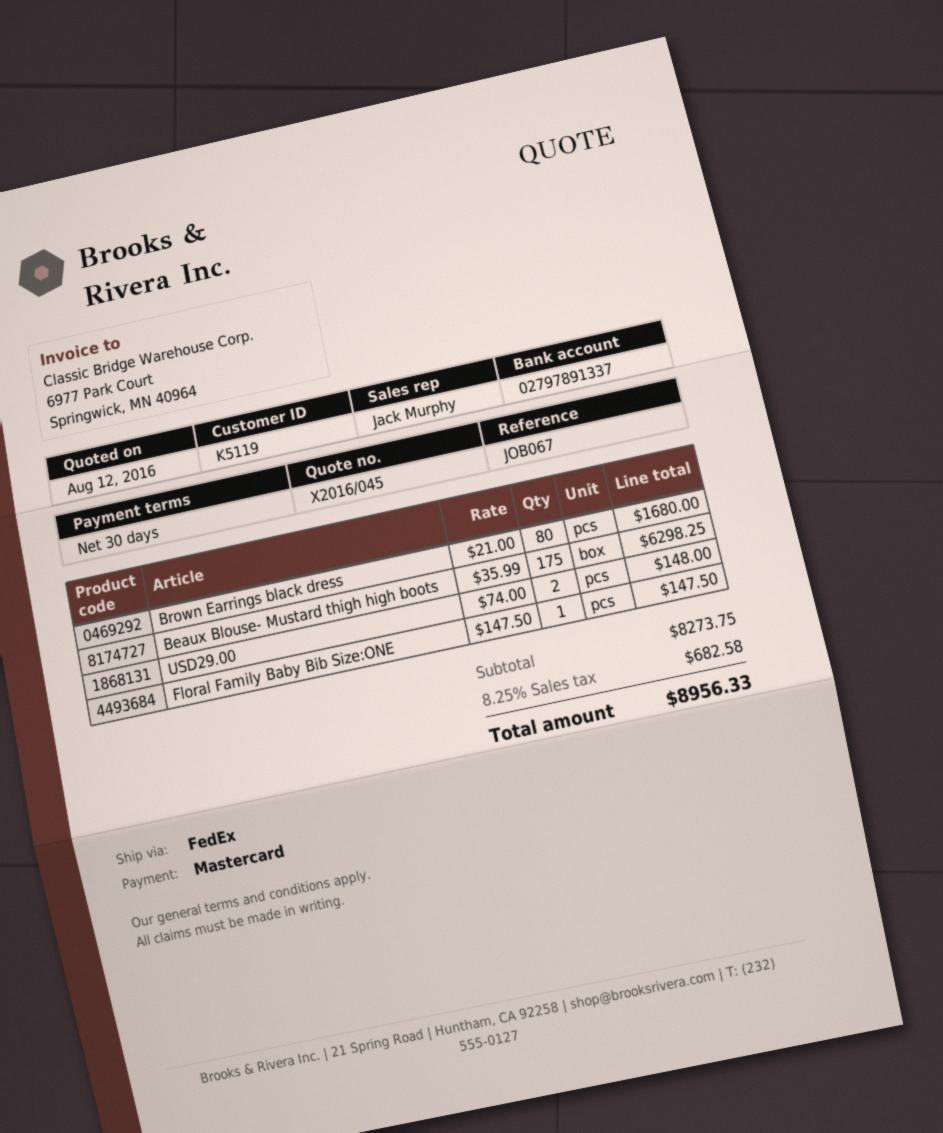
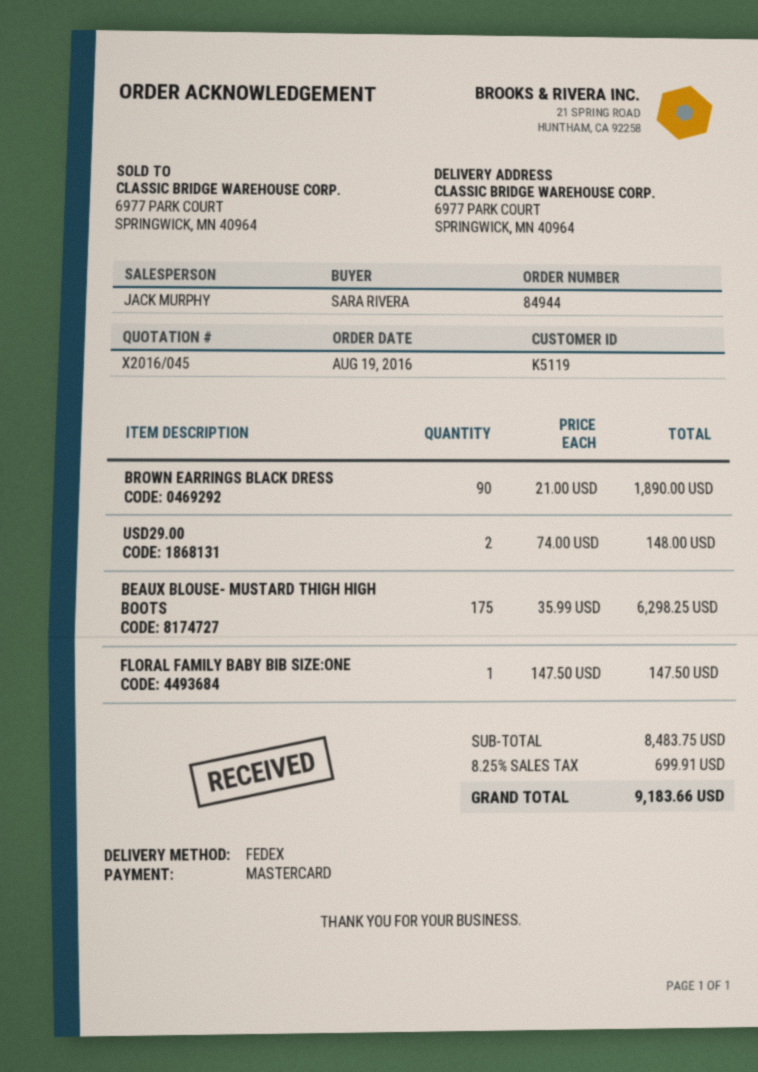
Brown Earrings black dress: 80 x 21.00 = 1680.00 -> 90 x 21.00 = 1890.00
subtotal: 8273.75 -> 8483.75
tax: 8.25% = 682.58 -> 8.25% = 699.91
total: 8956.33 -> 9183.66

